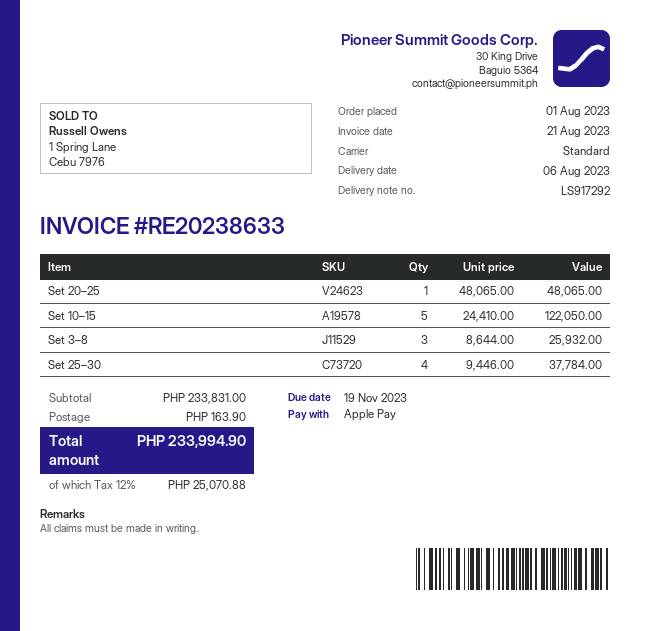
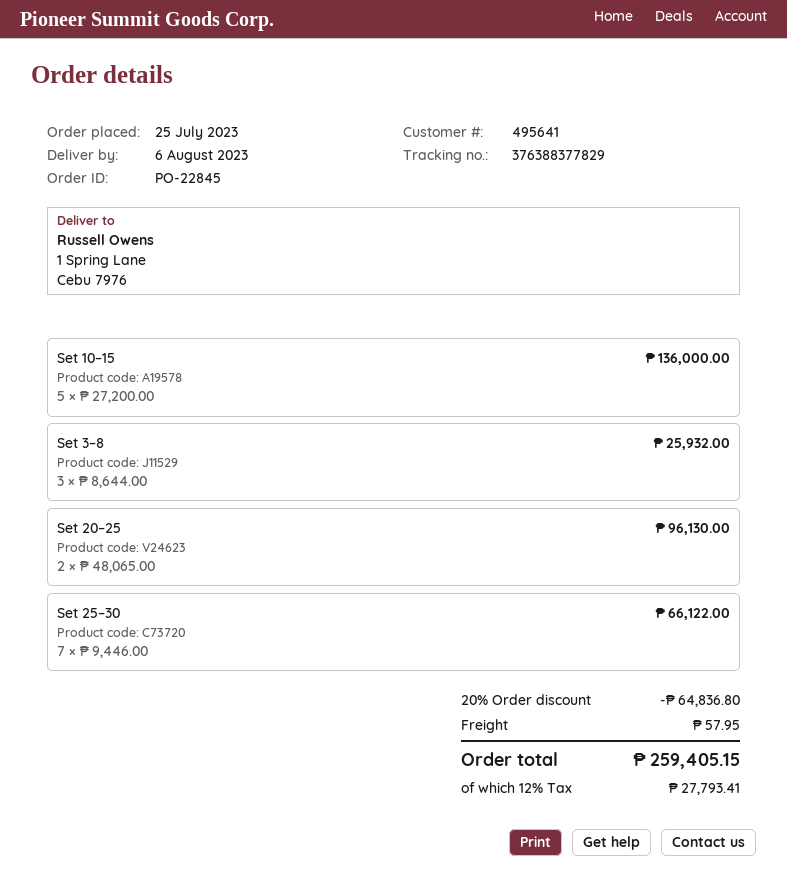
order date: 2023-08-01 -> 2023-07-25
Set 20–25: 1 x 48065.00 = 48065.00 -> 2 x 48065.00 = 96130.00
Set 10–15: 5 x 24410.00 = 122050.00 -> 5 x 27200.00 = 136000.00
Set 25–30: 4 x 9446.00 = 37784.00 -> 7 x 9446.00 = 66122.00
discount: none -> 20% = 64836.80
shipping: 163.90 -> 57.95
tax: 12% = 25070.88 -> 12% = 27793.41
total: 233994.90 -> 259405.15

